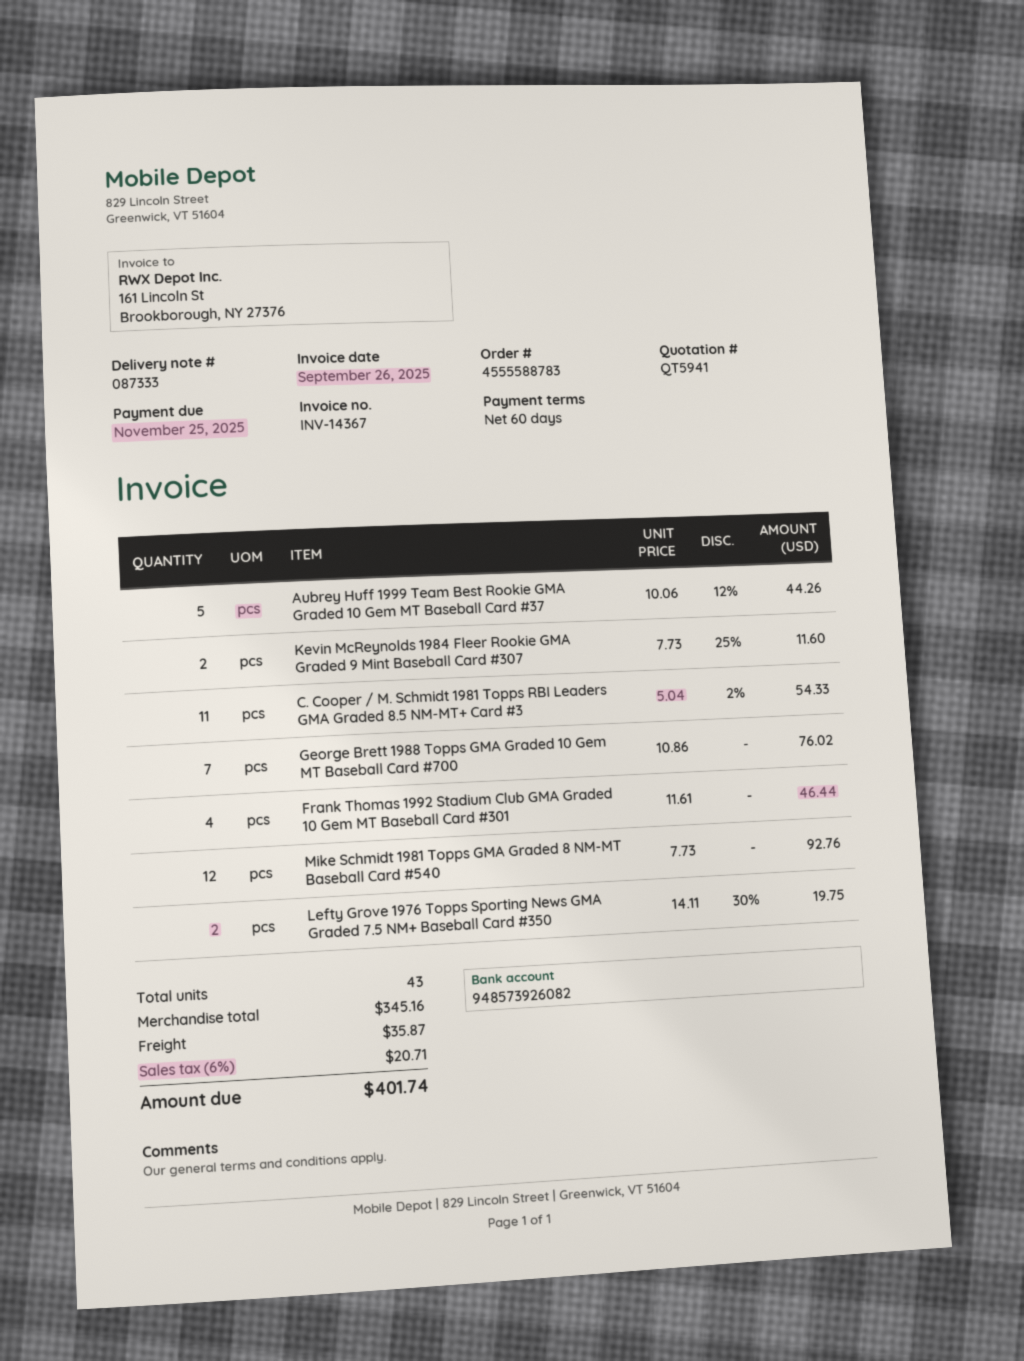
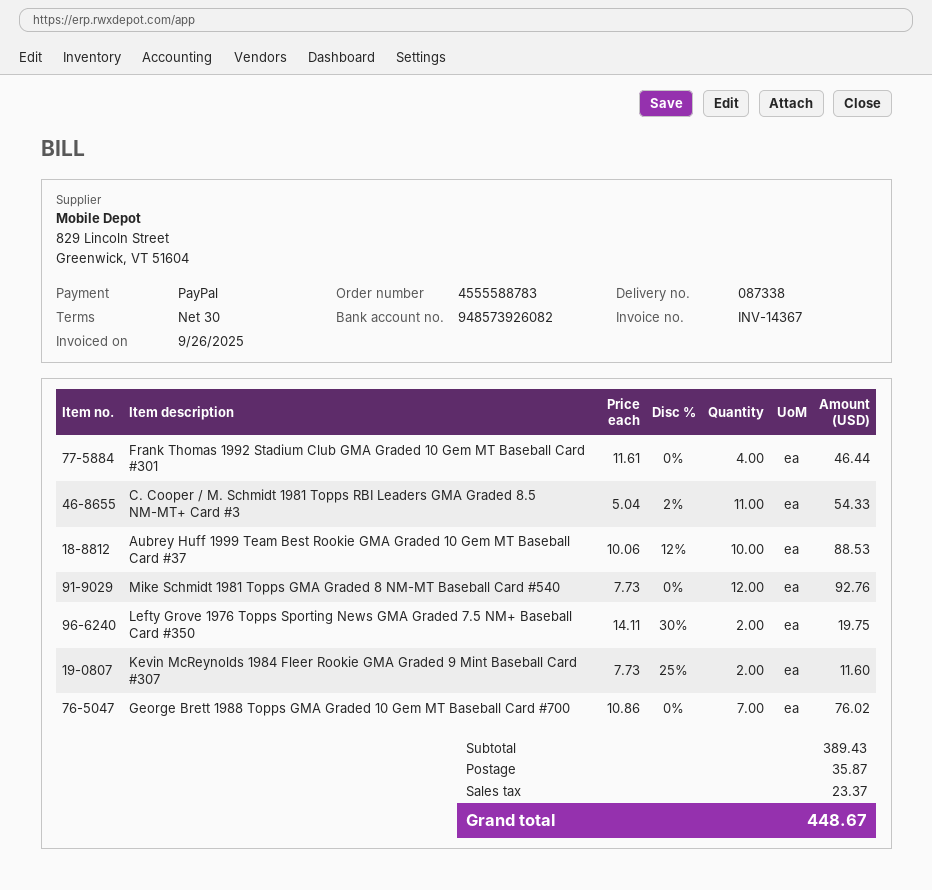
delivery note number: 087333 -> 087338
payment terms: 60 days -> 30 days
Aubrey Huff 1999 Team Best Rookie GMA Graded 10 Gem MT Baseball Card #37: 5 x 10.06 - 12% = 44.26 -> 10 x 10.06 - 12% = 88.53
subtotal: 345.16 -> 389.43
tax: 20.71 -> 23.37
total: 401.74 -> 448.67

